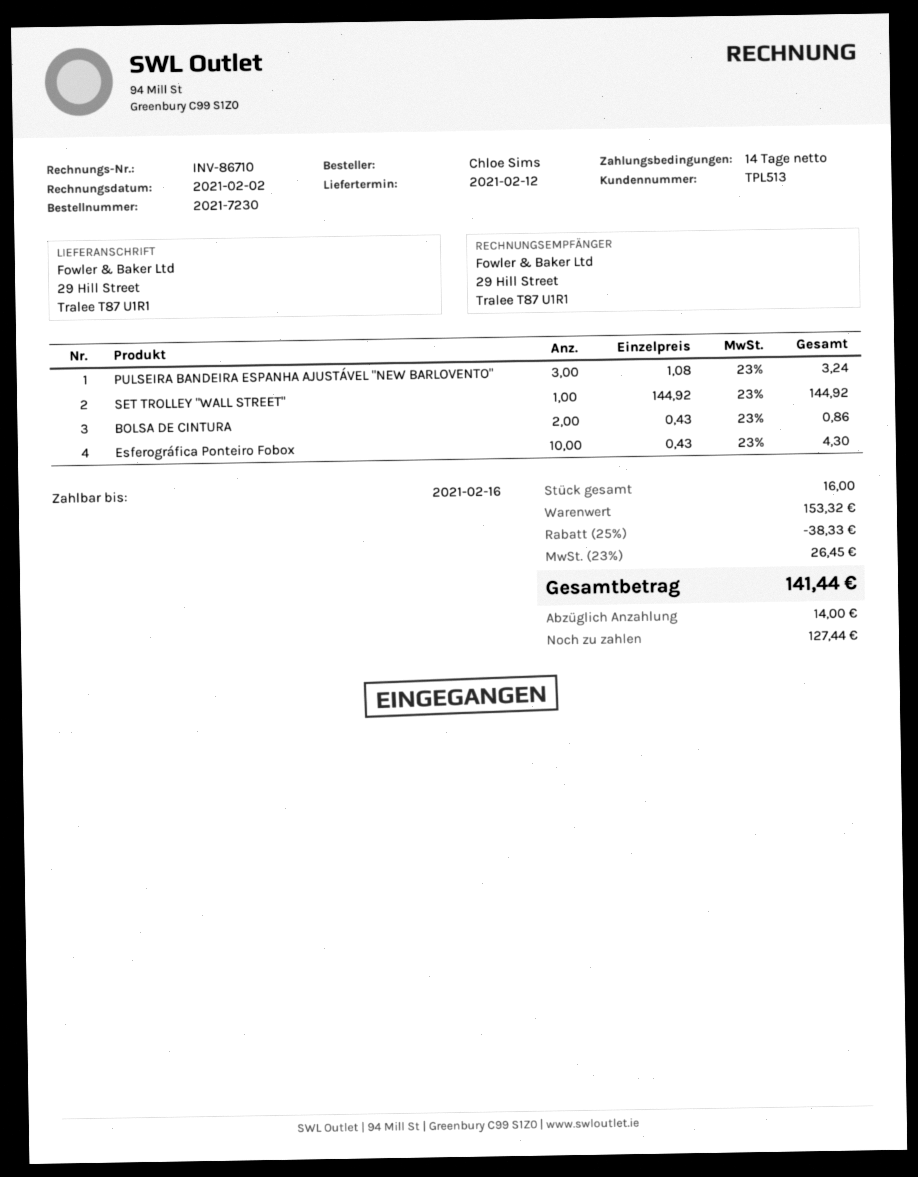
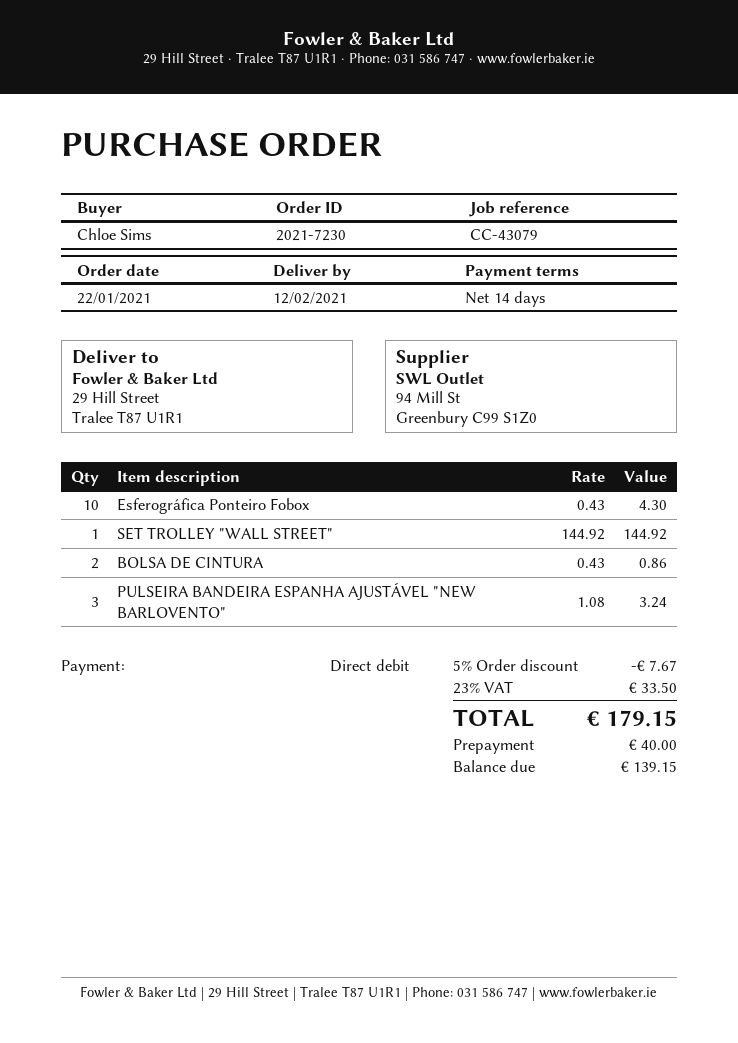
discount: 25% = 38.33 -> 5% = 7.67
tax: 23% = 26.45 -> 23% = 33.50
total: 141.44 -> 179.15
deposit: 14.00 -> 40.00
balance: 127.44 -> 139.15

